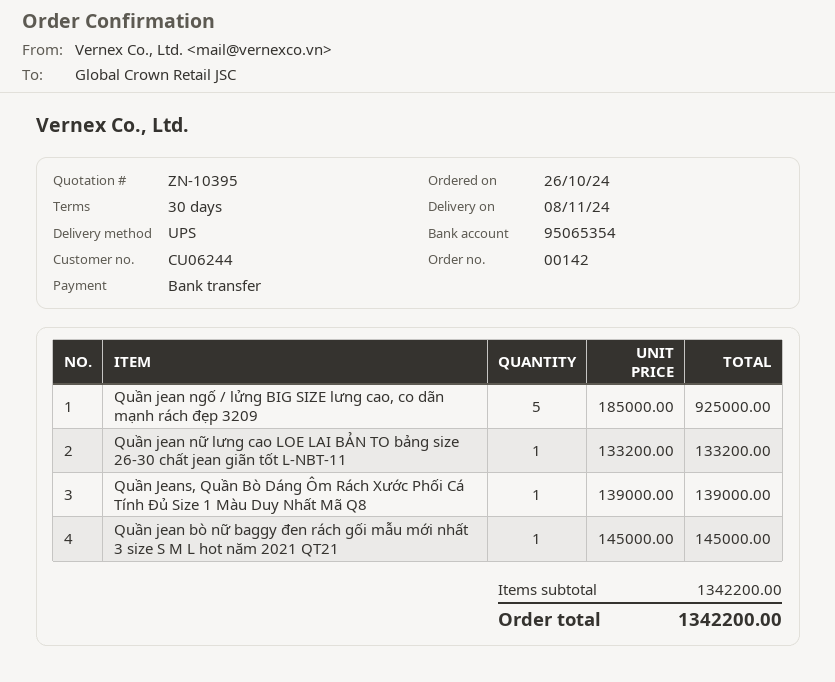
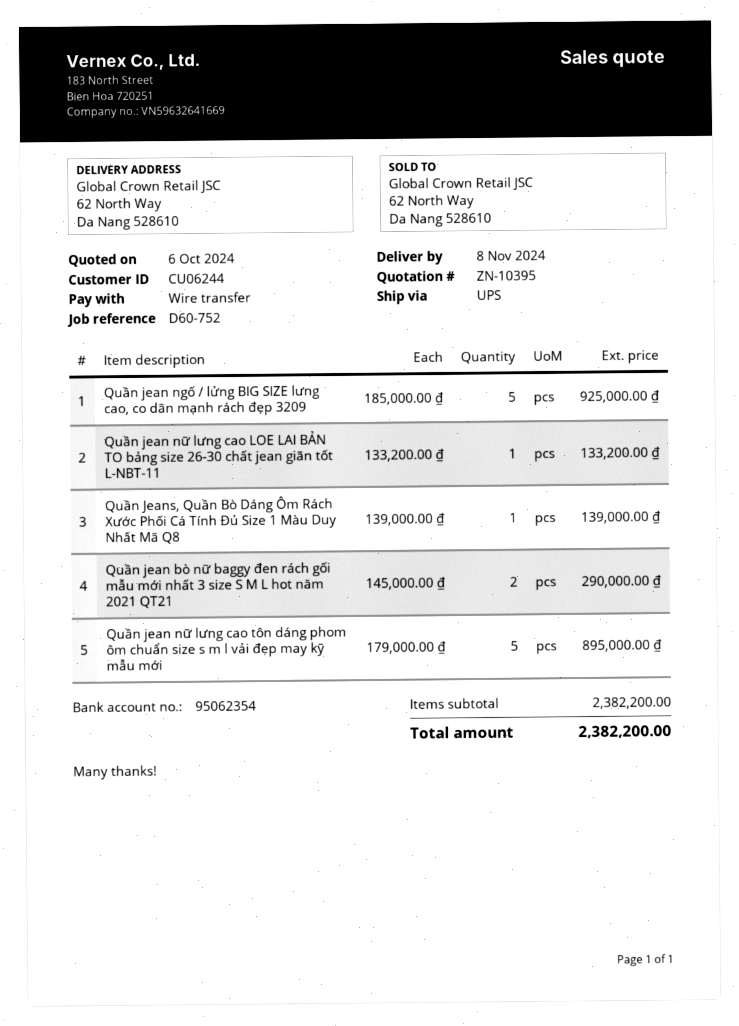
bank account: 95065354 -> 95062354
Quần jean bò nữ baggy đen rách gối mẫu mới nhất 3 size S M L hot năm 2021 QT21: 1 x 145000.00 = 145000.00 -> 2 x 145000.00 = 290000.00
Quần jean nữ lưng cao tôn dáng phom ôm chuẩn size s m l vải đẹp may kỹ mẫu mới: none -> 5 x 179000.00 = 895000.00
subtotal: 1342200.00 -> 2382200.00
total: 1342200.00 -> 2382200.00

